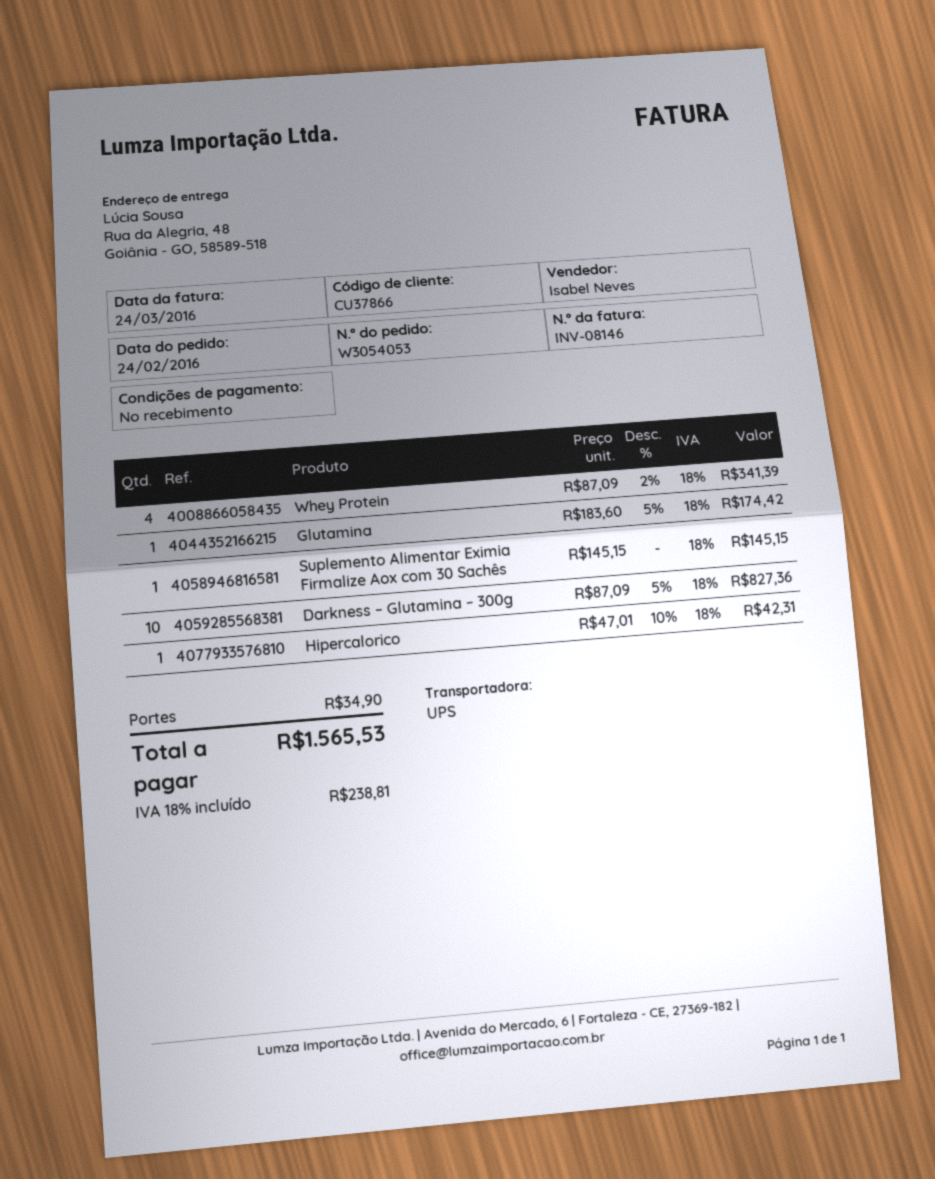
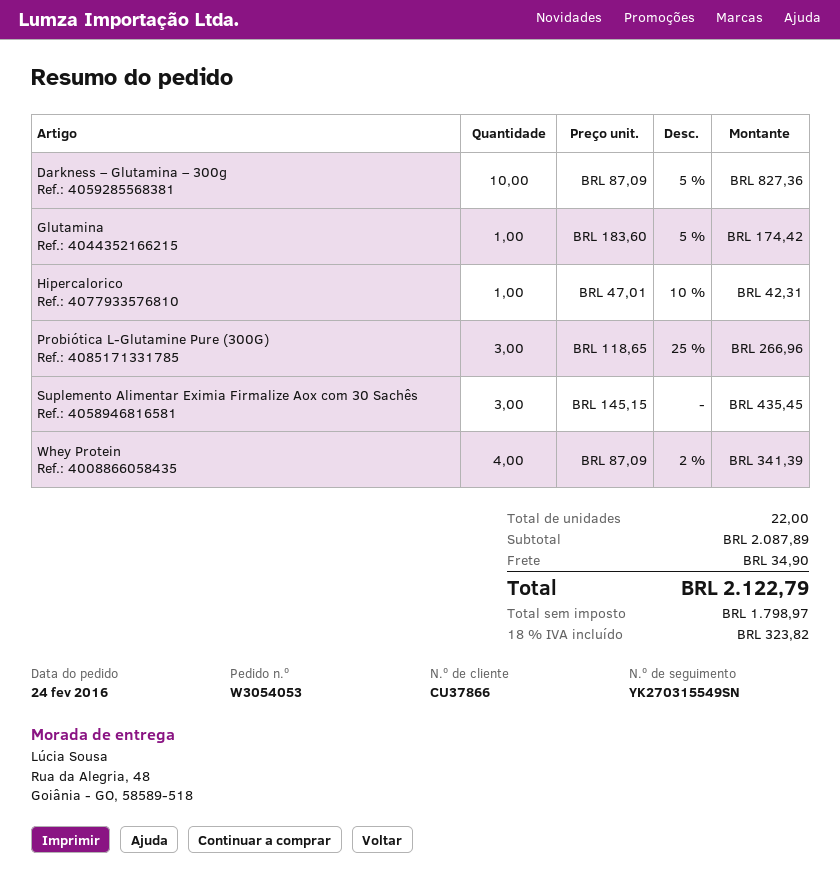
Suplemento Alimentar Eximia Firmalize Aox com 30 Sachês: 1 x 145.15 = 145.15 -> 3 x 145.15 = 435.45
Probiótica L-Glutamine Pure (300G): none -> 3 x 118.65 - 25% = 266.96
tax: 18% = 238.81 -> 18% = 323.82
total: 1565.53 -> 2122.79

